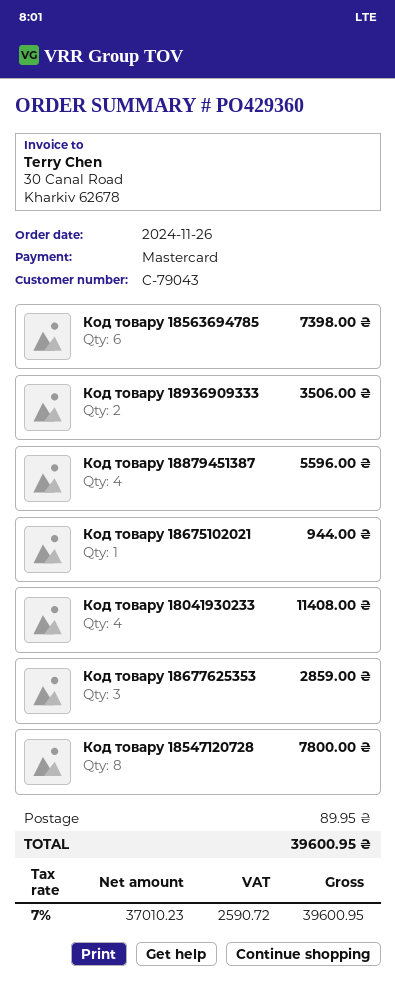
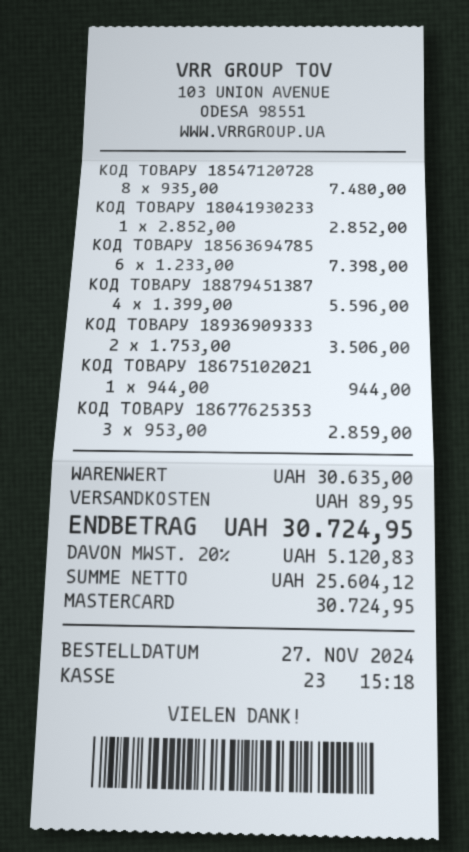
order date: 2024-11-26 -> 2024-11-27
Код товару 18041930233: 4 for 11408.00 -> 1 for 2852.00
Код товару 18547120728: 8 for 7800.00 -> 8 for 7480.00
net: 37010.23 -> 25604.12
tax: 7% = 2590.72 -> 20% = 5120.83
total: 39600.95 -> 30724.95

